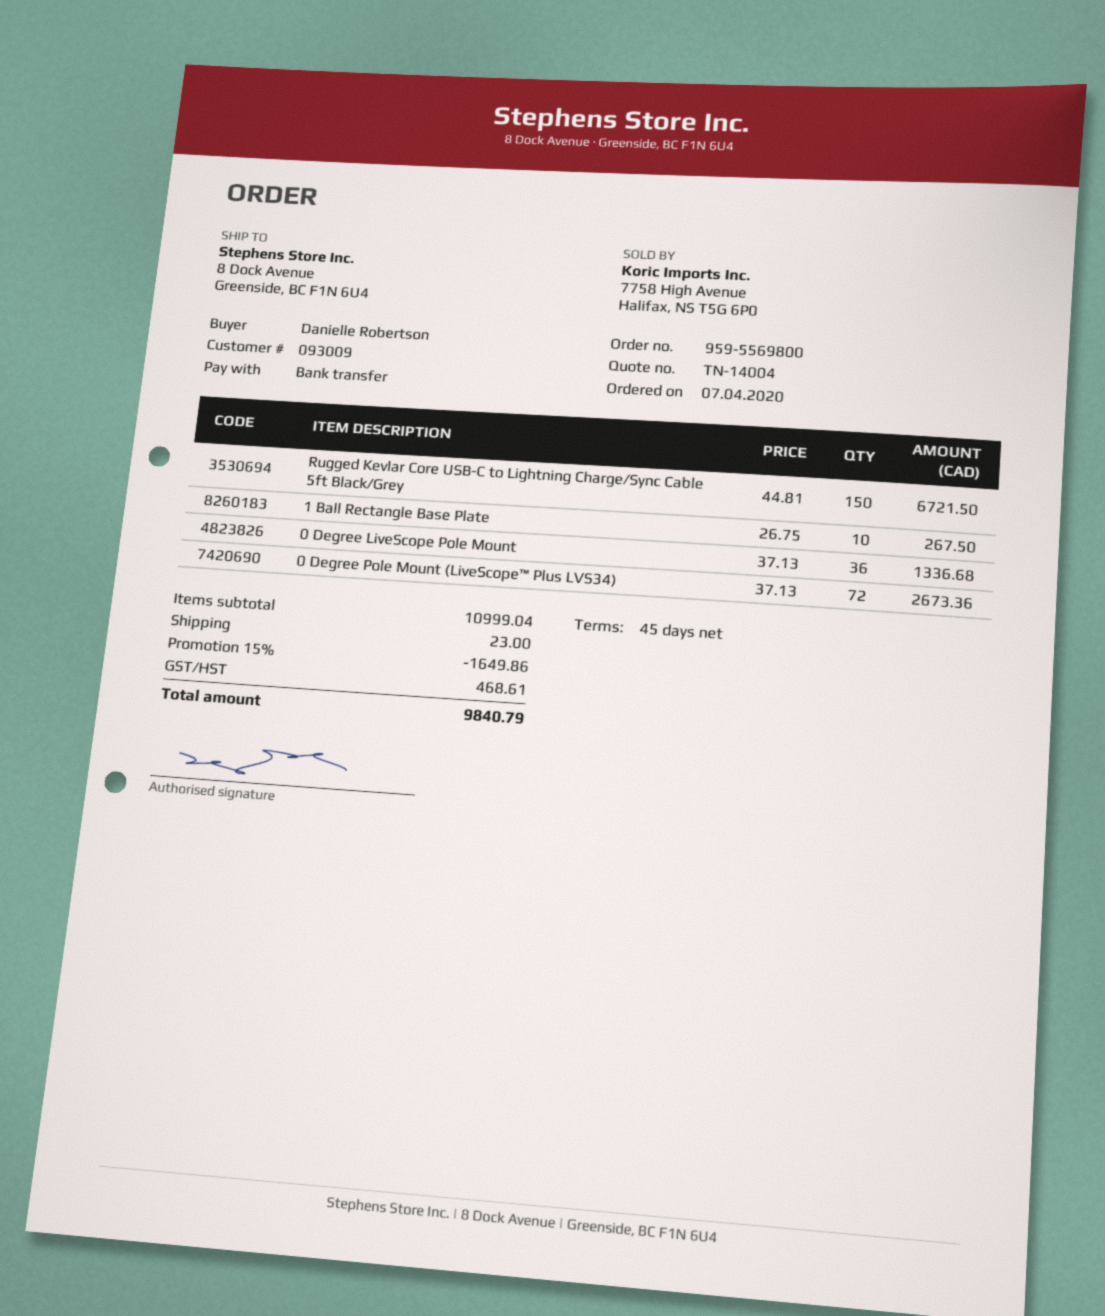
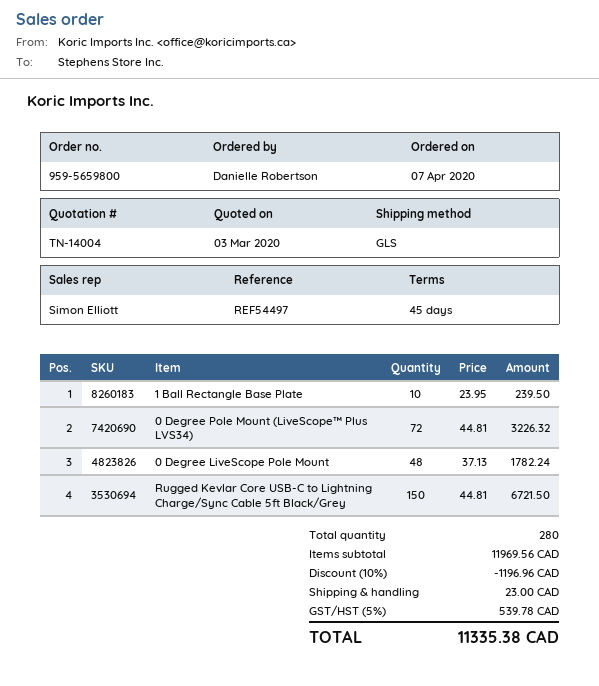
order number: 959-5569800 -> 959-5659800
1 Ball Rectangle Base Plate: 10 x 26.75 = 267.50 -> 10 x 23.95 = 239.50
0 Degree LiveScope Pole Mount: 36 x 37.13 = 1336.68 -> 48 x 37.13 = 1782.24
0 Degree Pole Mount (LiveScope™ Plus LVS34): 72 x 37.13 = 2673.36 -> 72 x 44.81 = 3226.32
subtotal: 10999.04 -> 11969.56
discount: 15% = 1649.86 -> 10% = 1196.96
tax: 468.61 -> 539.78
total: 9840.79 -> 11335.38

